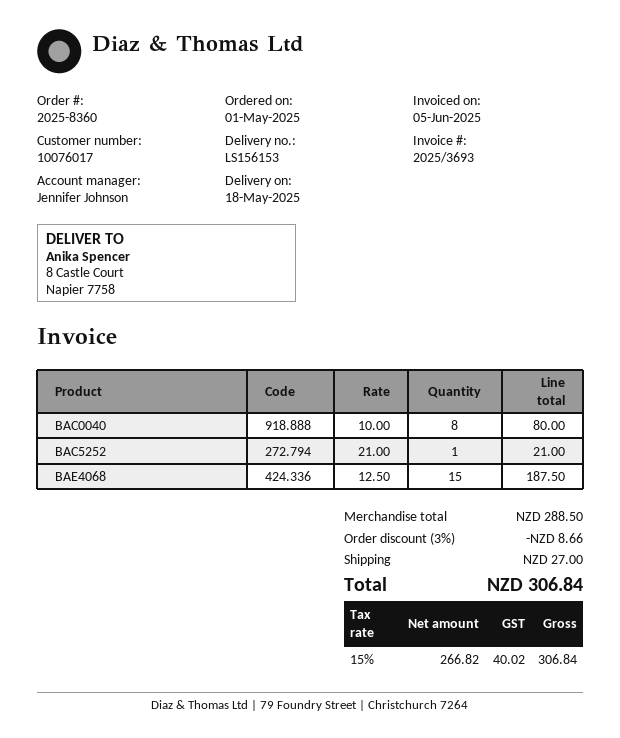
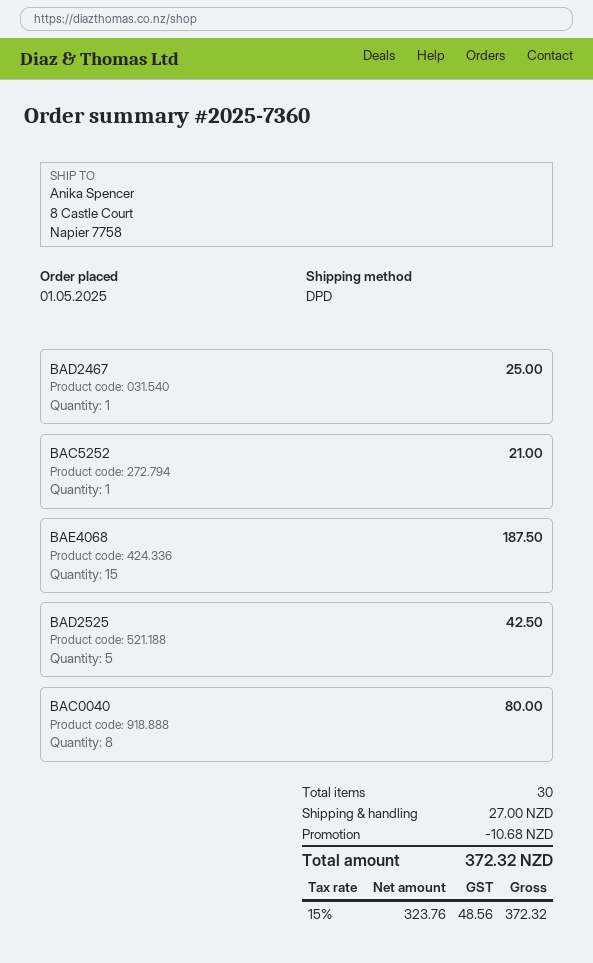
order number: 2025-8360 -> 2025-7360
BAD2467: none -> 1 for 25.00
BAD2525: none -> 5 for 42.50
discount: 8.66 -> 10.68
net: 266.82 -> 323.76
tax: 15% = 40.02 -> 15% = 48.56
total: 306.84 -> 372.32

